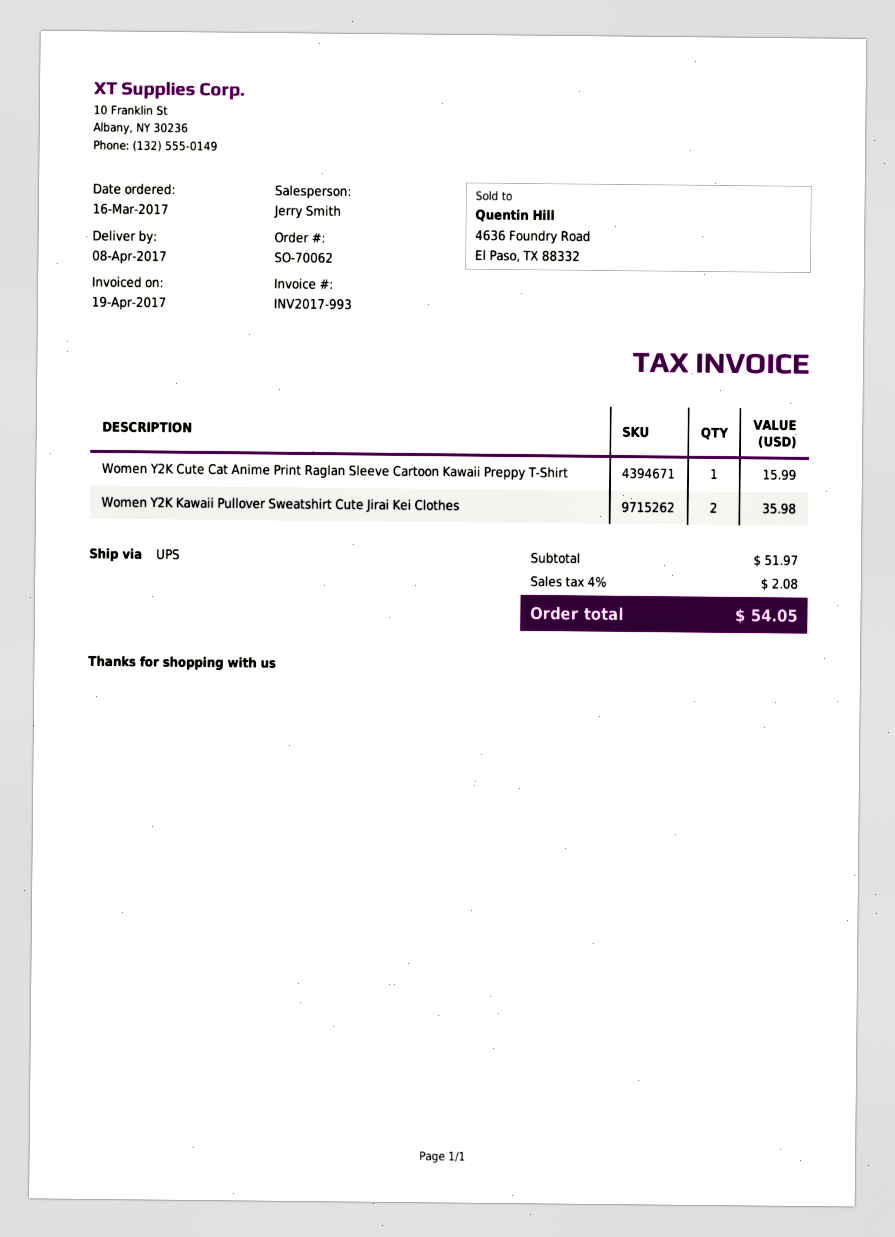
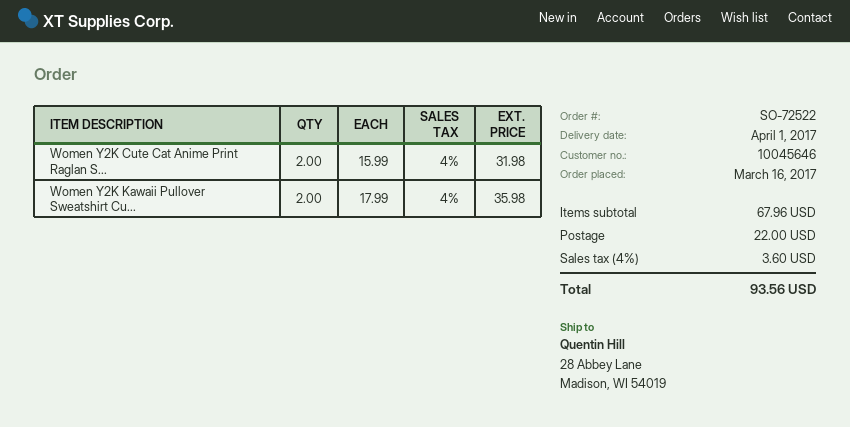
order number: SO-70062 -> SO-72522
delivery date: 2017-04-08 -> 2017-04-01
Women Y2K Cute Cat Anime Print Raglan Sleeve Cartoon Kawaii Preppy T-Shirt: 1 for 15.99 -> 2 for 31.98
subtotal: 51.97 -> 67.96
shipping: none -> 22.00
tax: 4% = 2.08 -> 4% = 3.60
total: 54.05 -> 93.56

